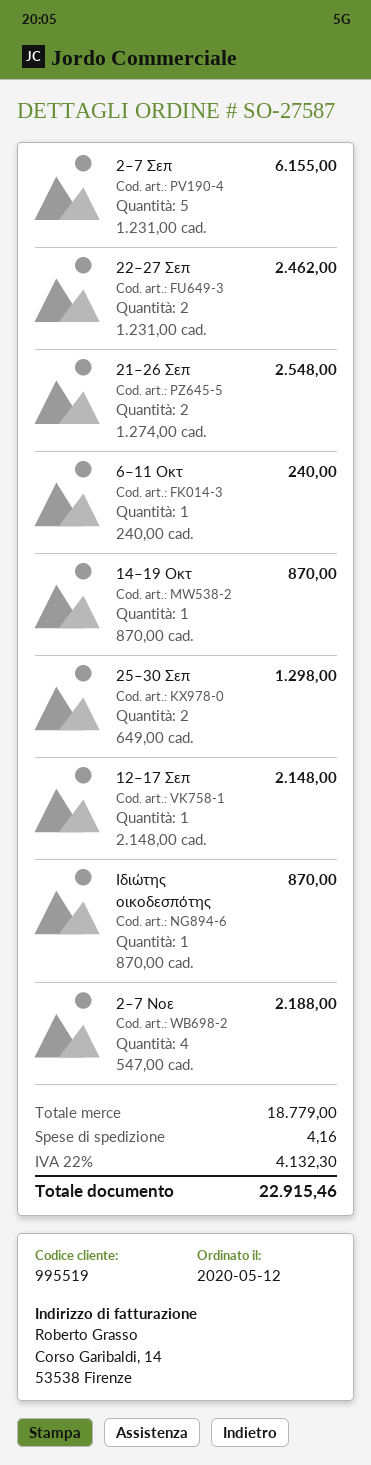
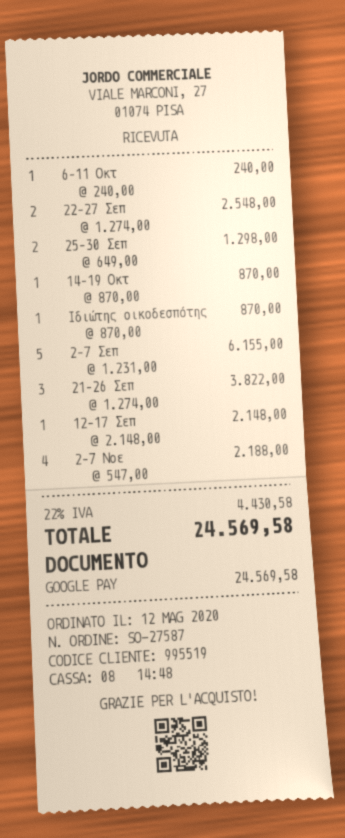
22–27 Σεπ: 2 x 1231.00 = 2462.00 -> 2 x 1274.00 = 2548.00
21–26 Σεπ: 2 x 1274.00 = 2548.00 -> 3 x 1274.00 = 3822.00
shipping: 4.16 -> none
tax: 22% = 4132.30 -> 22% = 4430.58
total: 22915.46 -> 24569.58

